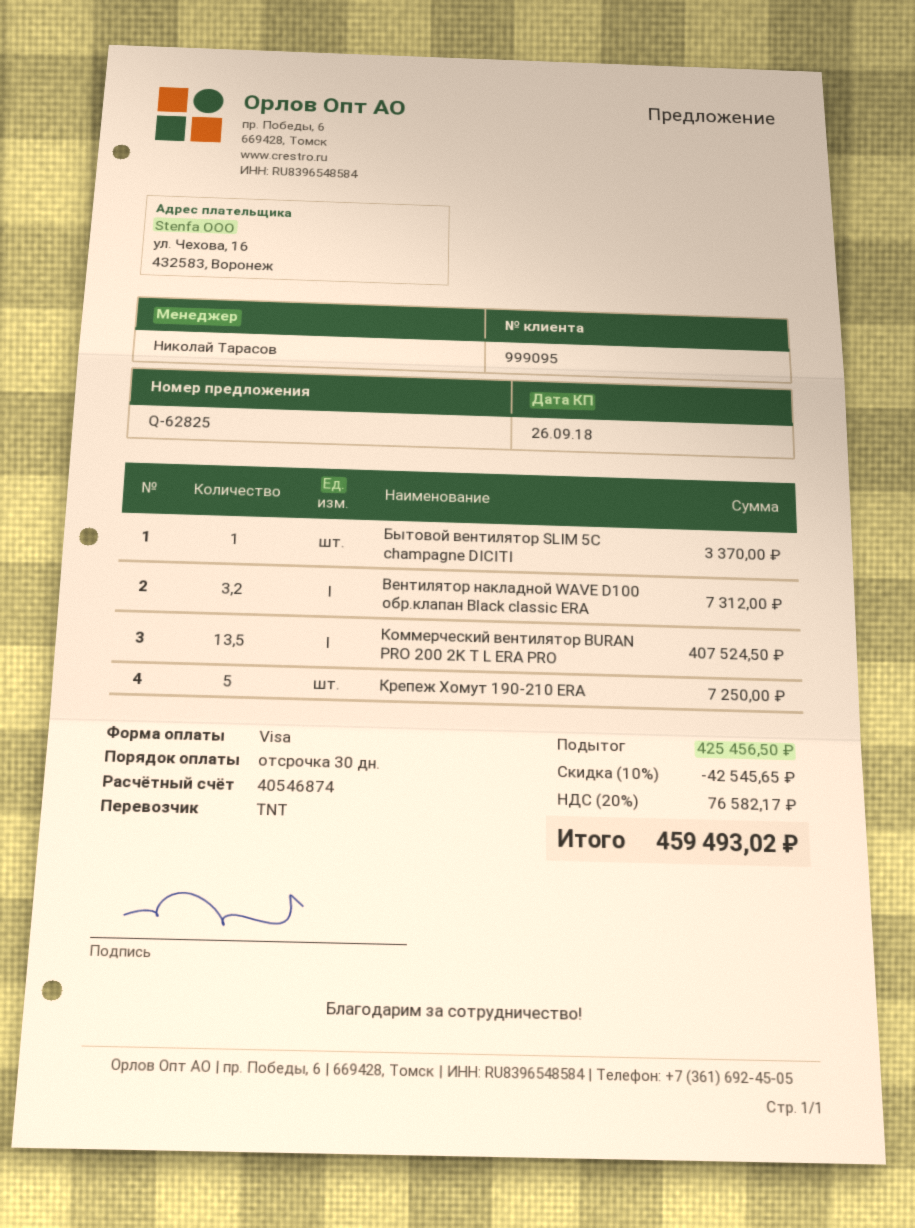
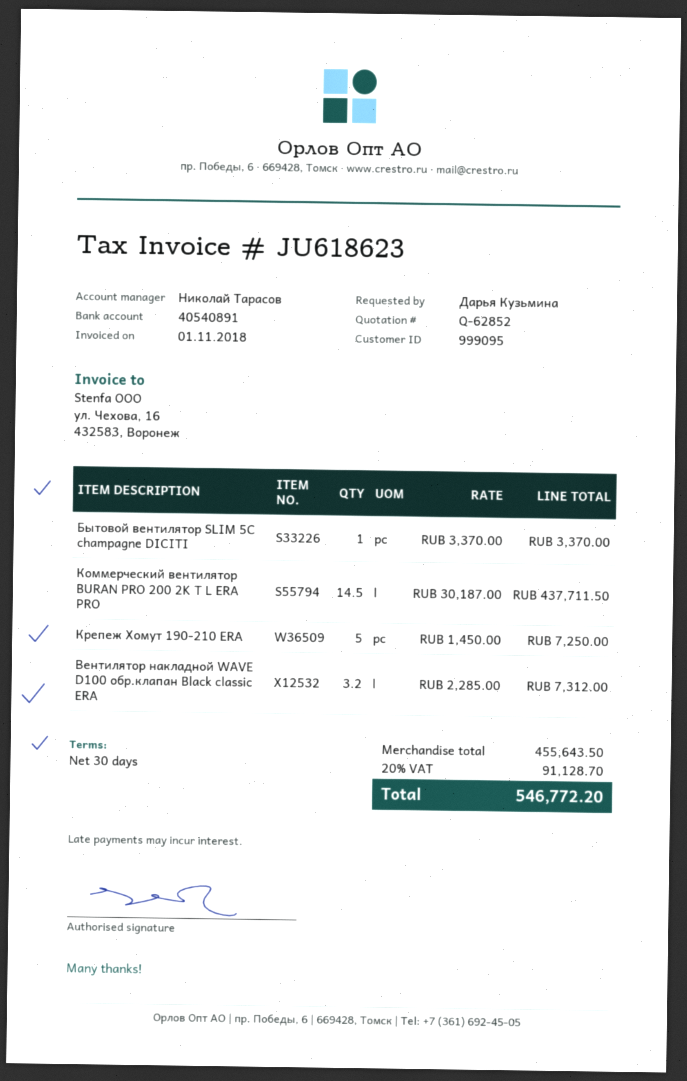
quote number: Q-62825 -> Q-62852
bank account: 40546874 -> 40540891
Коммерческий вентилятор BURAN PRO 200 2K T L ERA PRO: 13.5 for 407524.50 -> 14.5 for 437711.50
subtotal: 425456.50 -> 455643.50
discount: 10% = 42545.65 -> none
tax: 20% = 76582.17 -> 20% = 91128.70
total: 459493.02 -> 546772.20

